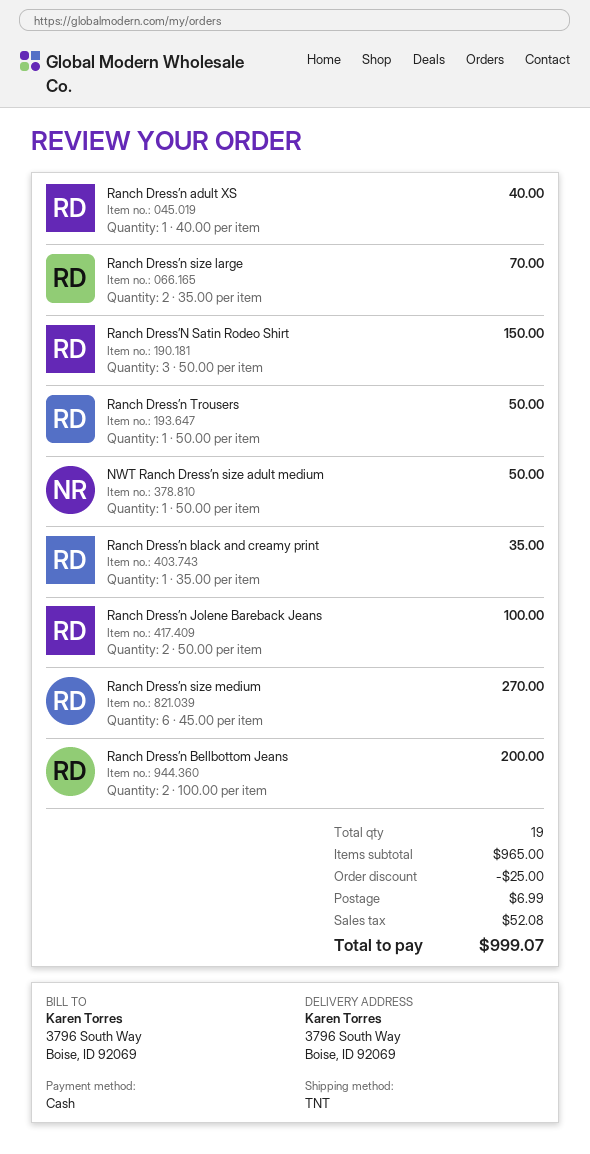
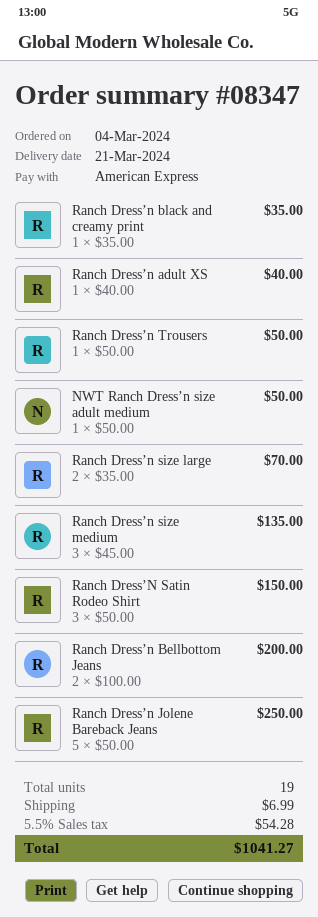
payment method: cash -> American Express
Ranch Dress’n Jolene Bareback Jeans: 2 x 50.00 = 100.00 -> 5 x 50.00 = 250.00
Ranch Dress’n size medium: 6 x 45.00 = 270.00 -> 3 x 45.00 = 135.00
discount: 25.00 -> none
tax: 52.08 -> 54.28
total: 999.07 -> 1041.27

